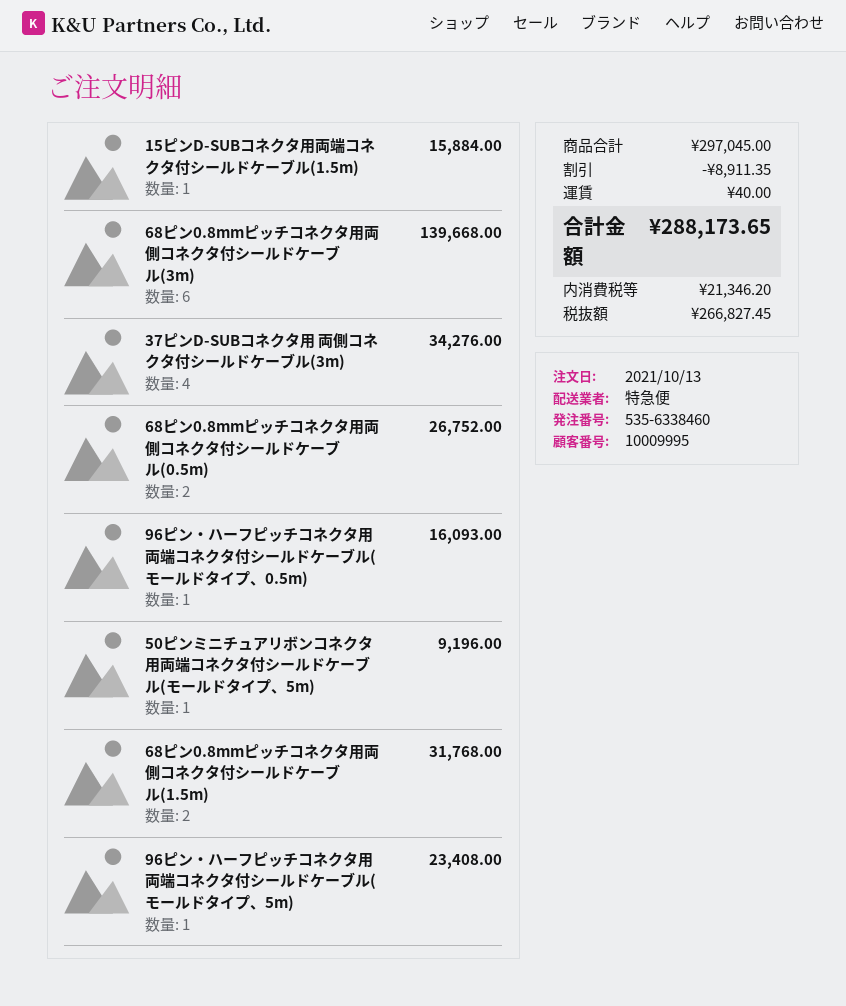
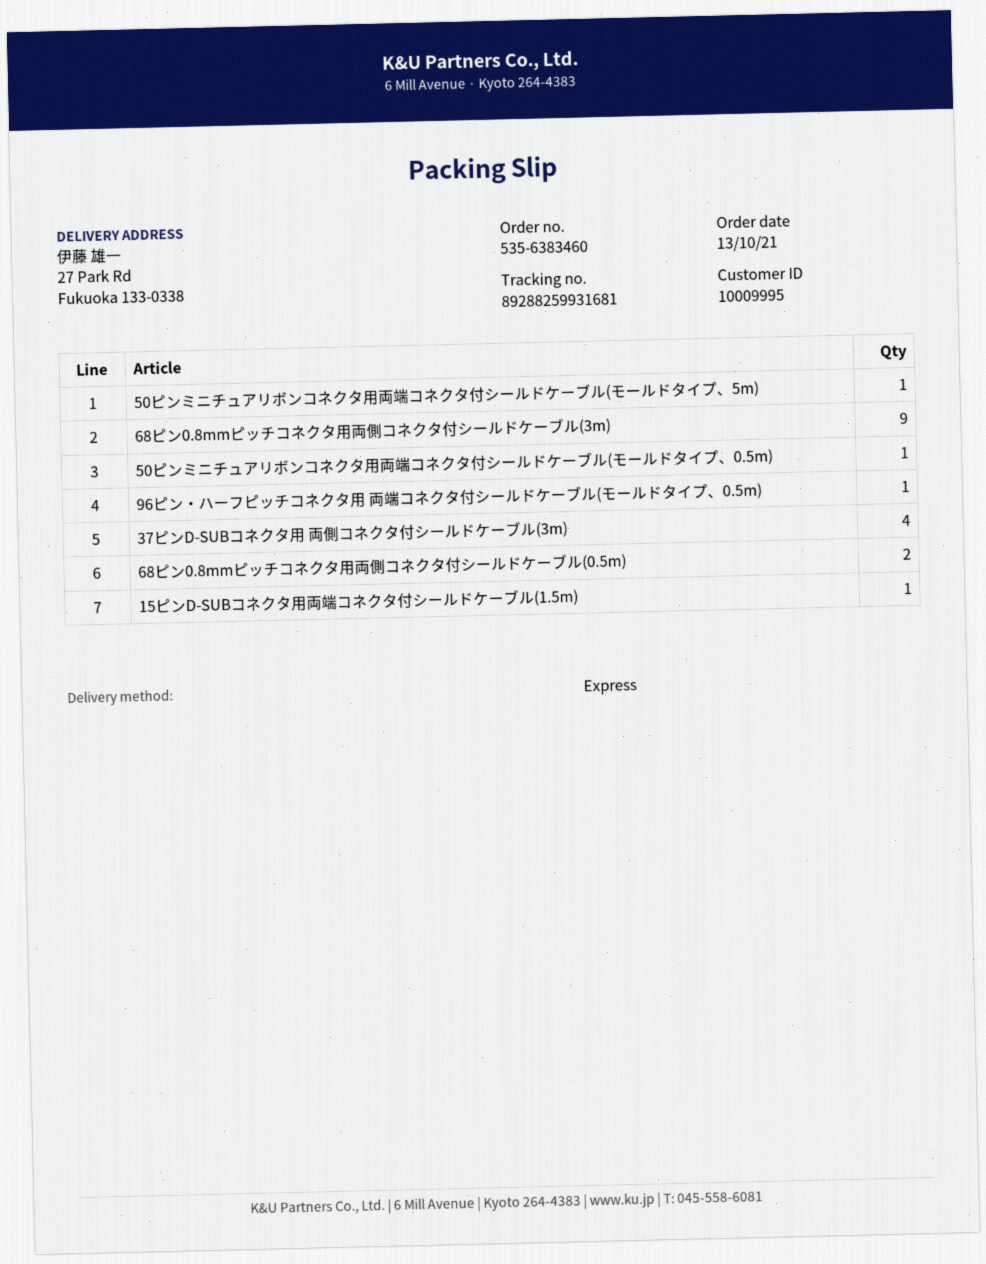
order number: 535-6338460 -> 535-6383460
68ピン0.8mmピッチコネクタ用両側コネクタ付シールドケーブル(3m): 6 -> 9
68ピン0.8mmピッチコネクタ用両側コネクタ付シールドケーブル(1.5m): 2 -> none
96ピン・ハーフピッチコネクタ用 両端コネクタ付シールドケーブル(モールドタイプ、5m): 1 -> none
50ピンミニチュアリボンコネクタ用両端コネクタ付シールドケーブル(モールドタイプ、0.5m): none -> 1

